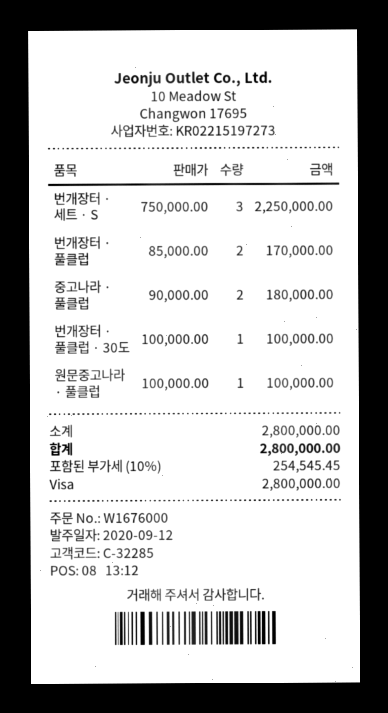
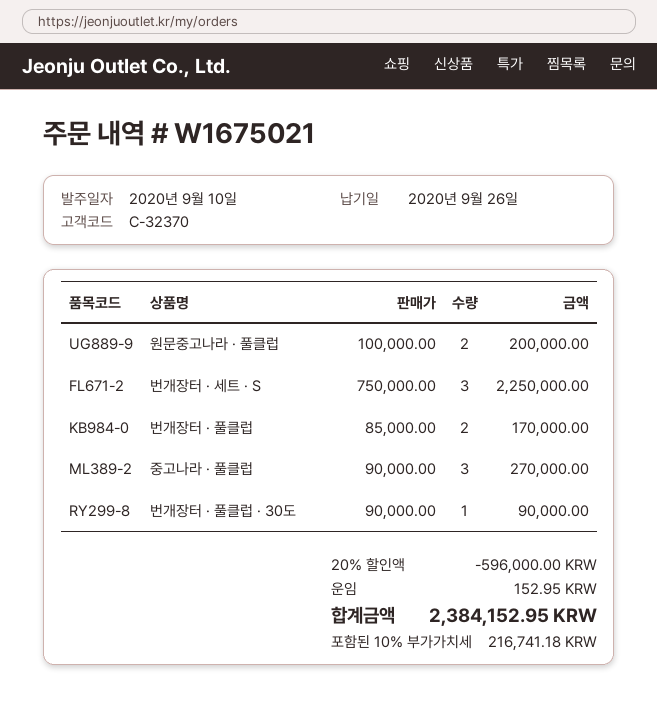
order number: W1676000 -> W1675021
order date: 2020-09-12 -> 2020-09-10
customer number: C-32285 -> C-32370
중고나라 · 풀클럽: 2 x 90000.00 = 180000.00 -> 3 x 90000.00 = 270000.00
번개장터 · 풀클럽 · 30도: 1 x 100000.00 = 100000.00 -> 1 x 90000.00 = 90000.00
원문중고나라 · 풀클럽: 1 x 100000.00 = 100000.00 -> 2 x 100000.00 = 200000.00
discount: none -> 20% = 596000.00
shipping: none -> 152.95
tax: 10% = 254545.45 -> 10% = 216741.18
total: 2800000.00 -> 2384152.95

